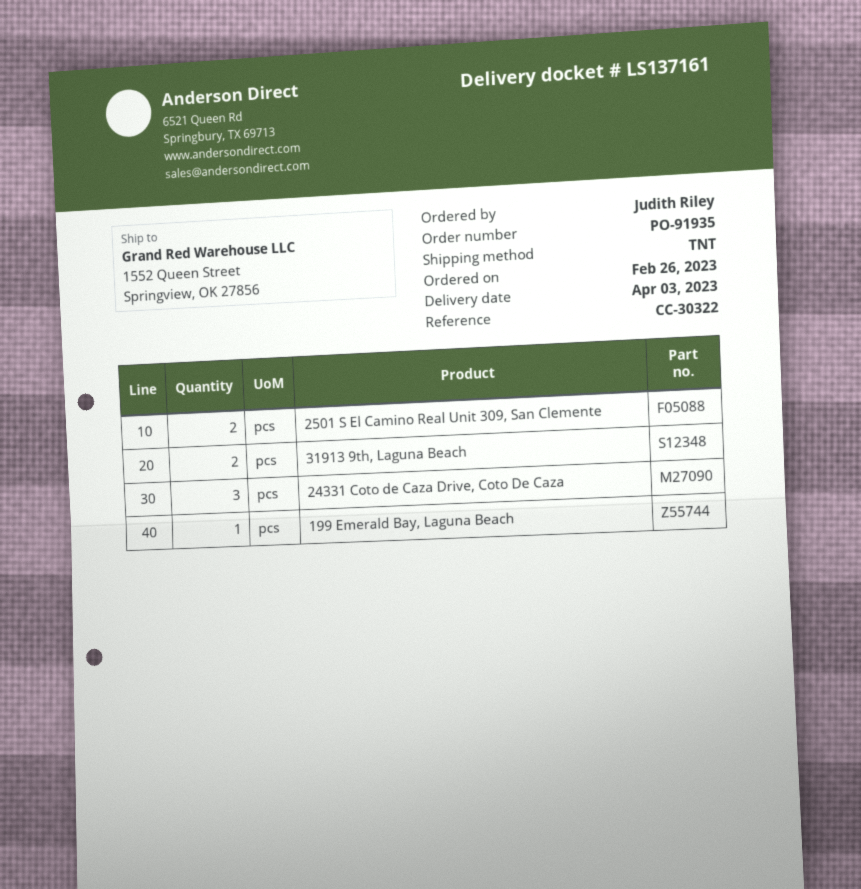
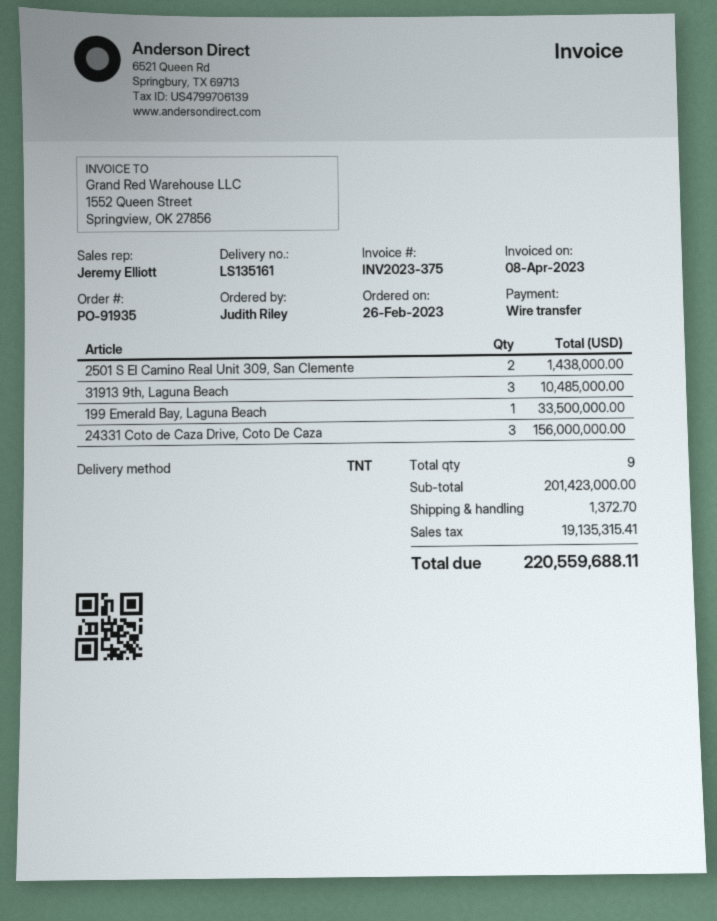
delivery note number: LS137161 -> LS135161
31913 9th, Laguna Beach: 2 -> 3

